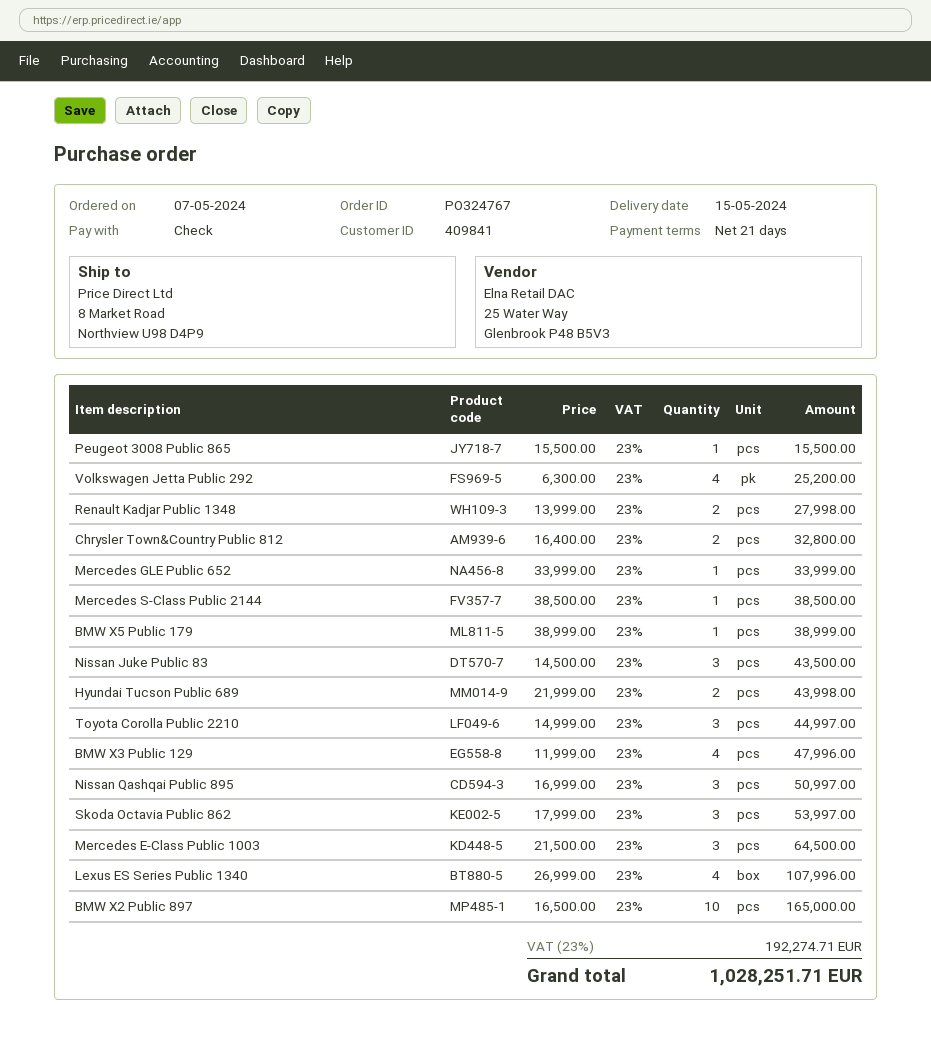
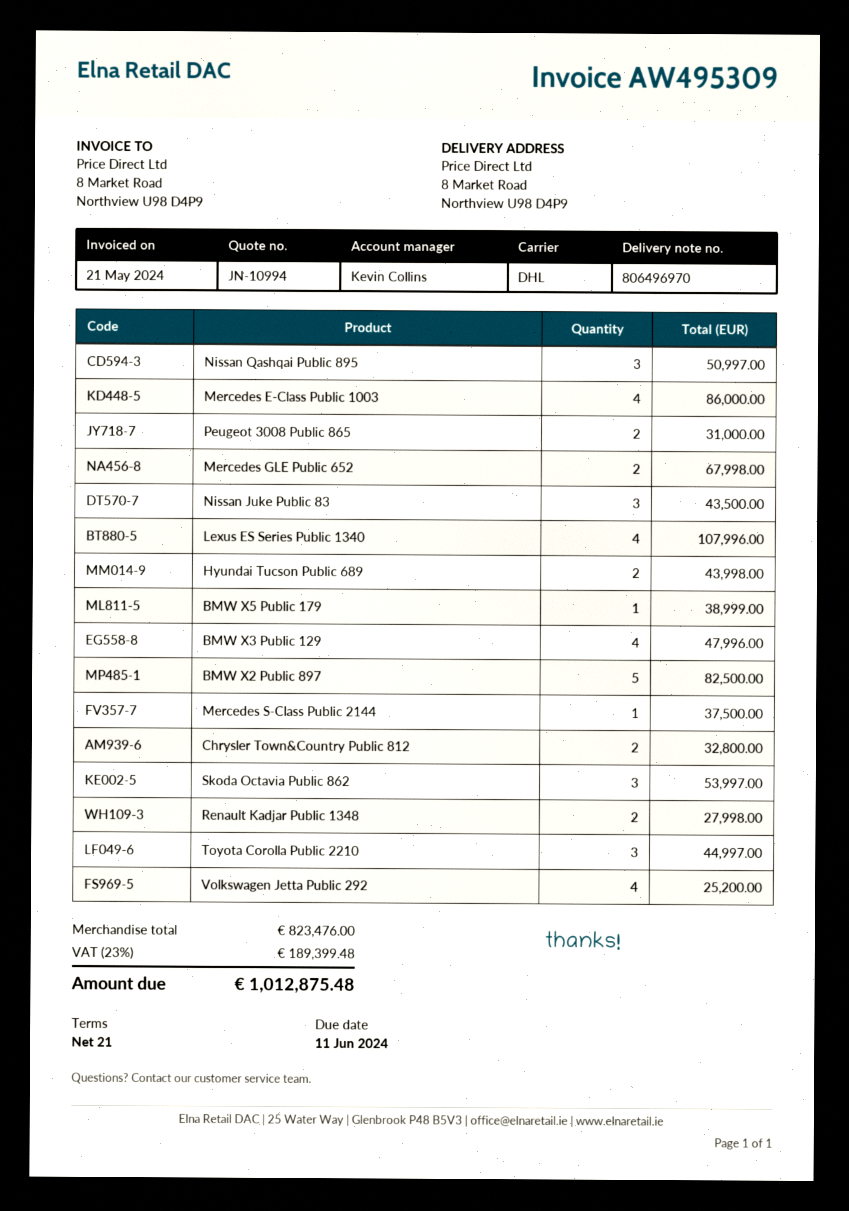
Peugeot 3008 Public 865: 1 for 15500.00 -> 2 for 31000.00
Mercedes GLE Public 652: 1 for 33999.00 -> 2 for 67998.00
Mercedes S-Class Public 2144: 1 for 38500.00 -> 1 for 37500.00
Mercedes E-Class Public 1003: 3 for 64500.00 -> 4 for 86000.00
BMW X2 Public 897: 10 for 165000.00 -> 5 for 82500.00
tax: 23% = 192274.71 -> 23% = 189399.48
total: 1028251.71 -> 1012875.48

